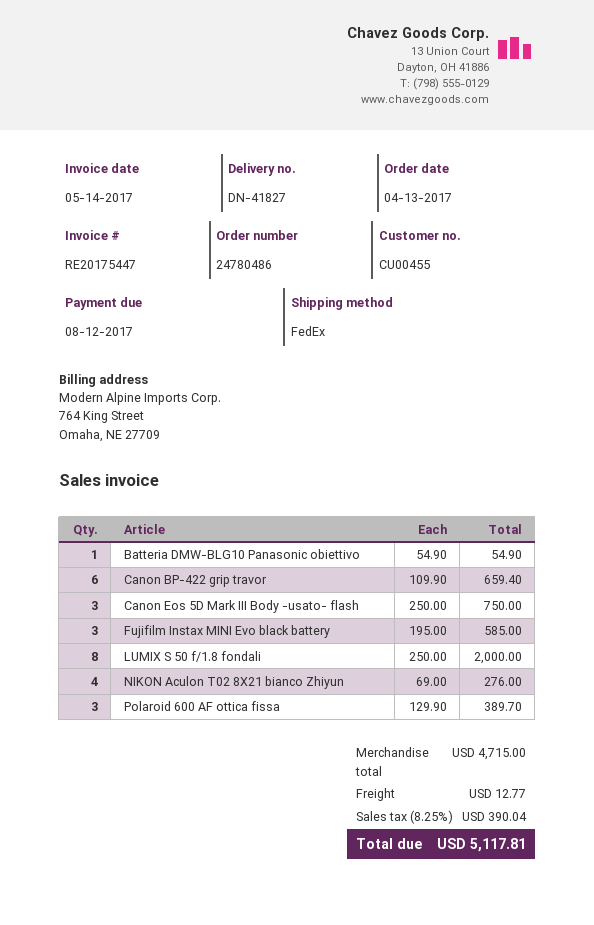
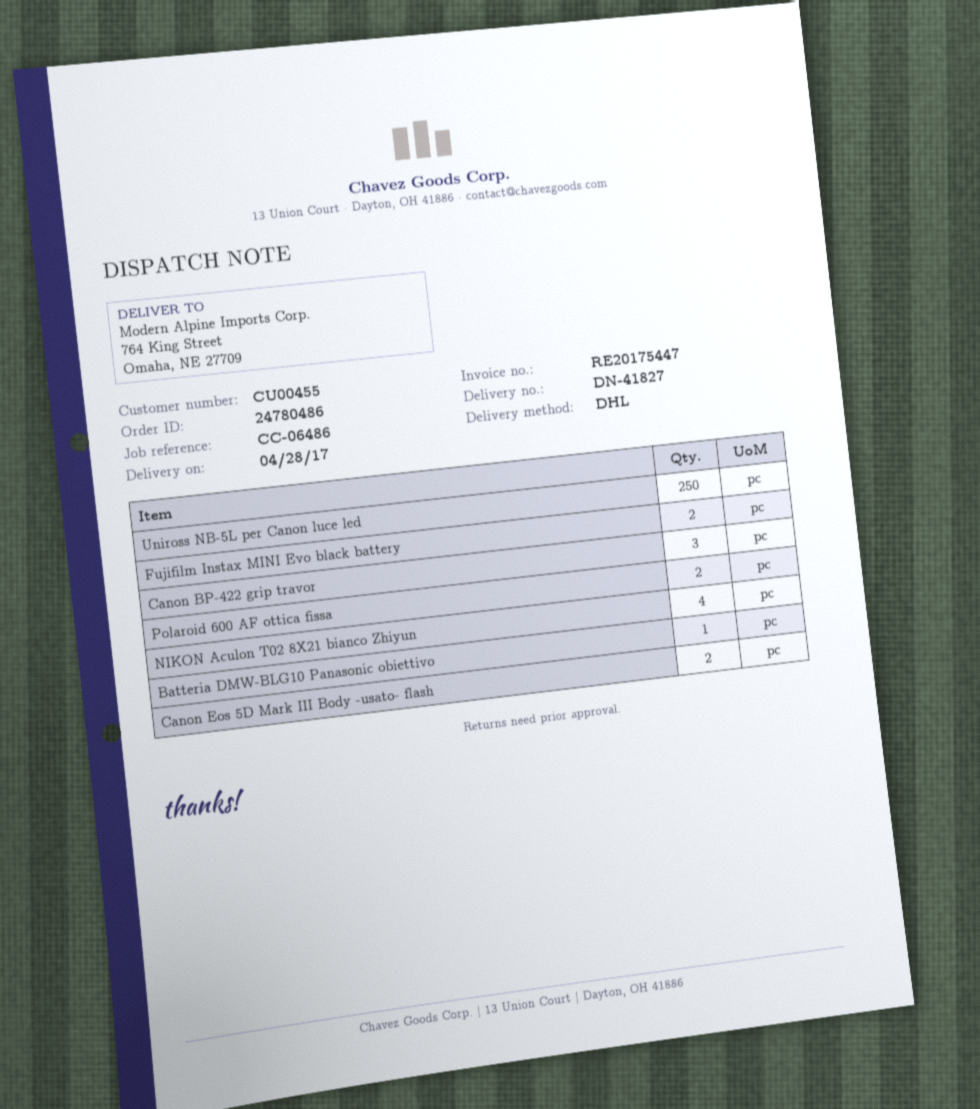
shipping method: FedEx -> DHL
Canon BP-422 grip travor: 6 -> 3
Canon Eos 5D Mark III Body -usato- flash: 3 -> 2
Fujifilm Instax MINI Evo black battery: 3 -> 2
LUMIX S 50 f/1.8 fondali: 8 -> none
Polaroid 600 AF ottica fissa: 3 -> 2
Uniross NB-5L per Canon luce led: none -> 250

